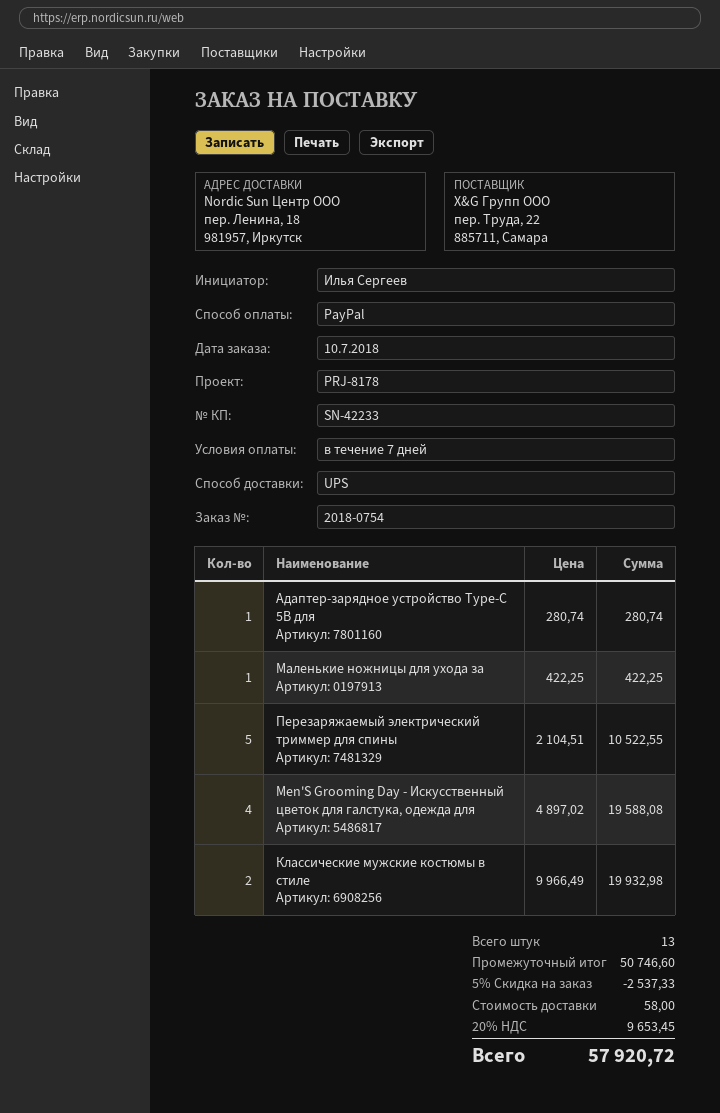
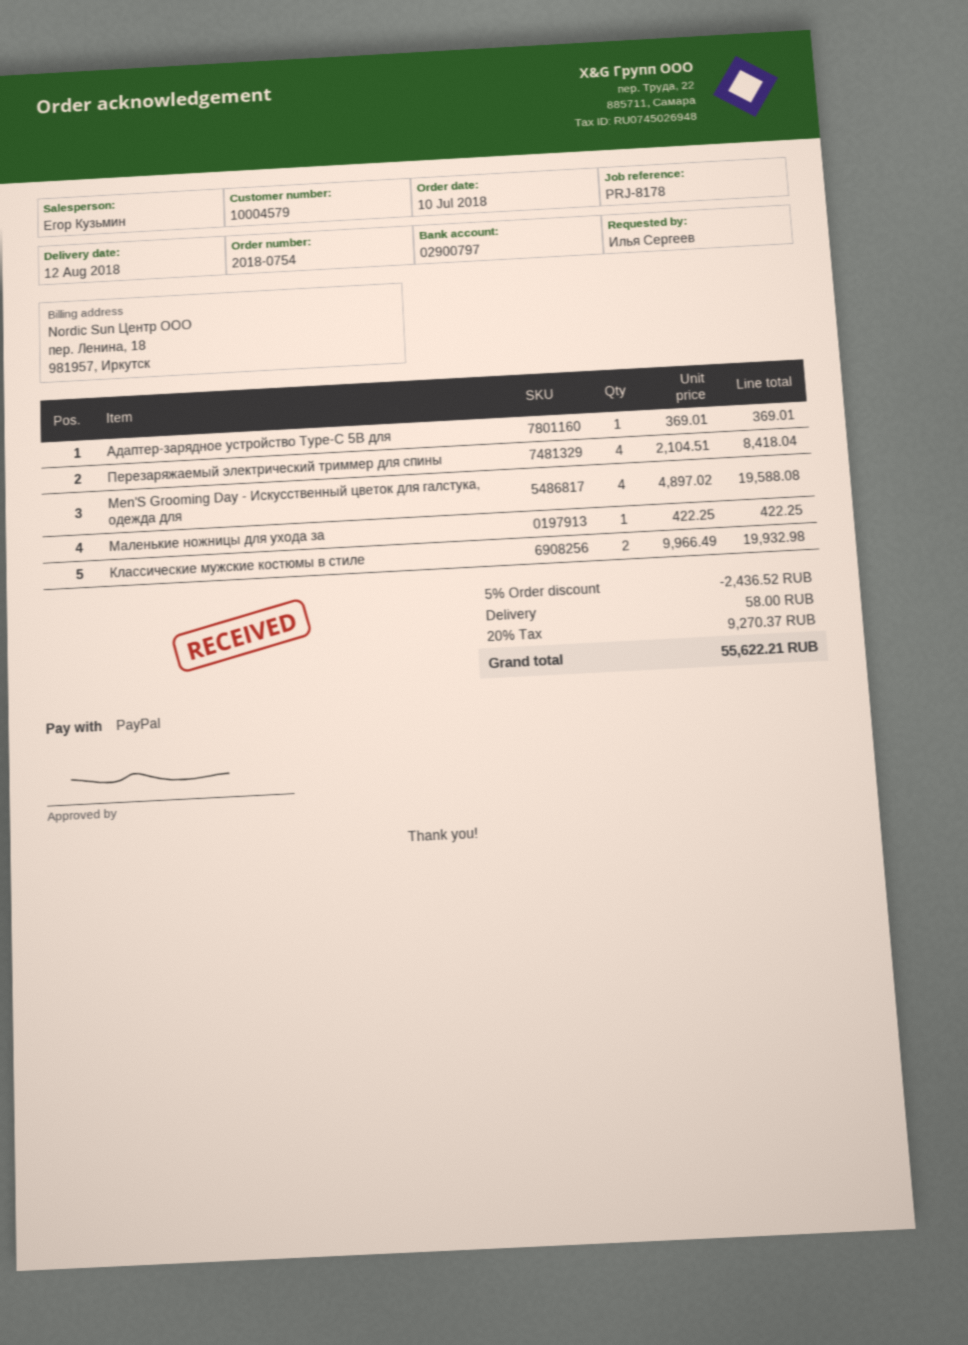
Адаптер-зарядное устройство Type-C 5В для: 1 x 280.74 = 280.74 -> 1 x 369.01 = 369.01
Перезаряжаемый электрический триммер для спины: 5 x 2104.51 = 10522.55 -> 4 x 2104.51 = 8418.04
discount: 5% = 2537.33 -> 5% = 2436.52
tax: 20% = 9653.45 -> 20% = 9270.37
total: 57920.72 -> 55622.21

